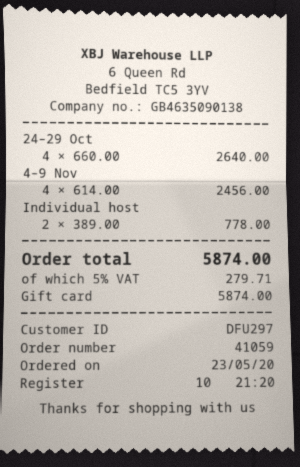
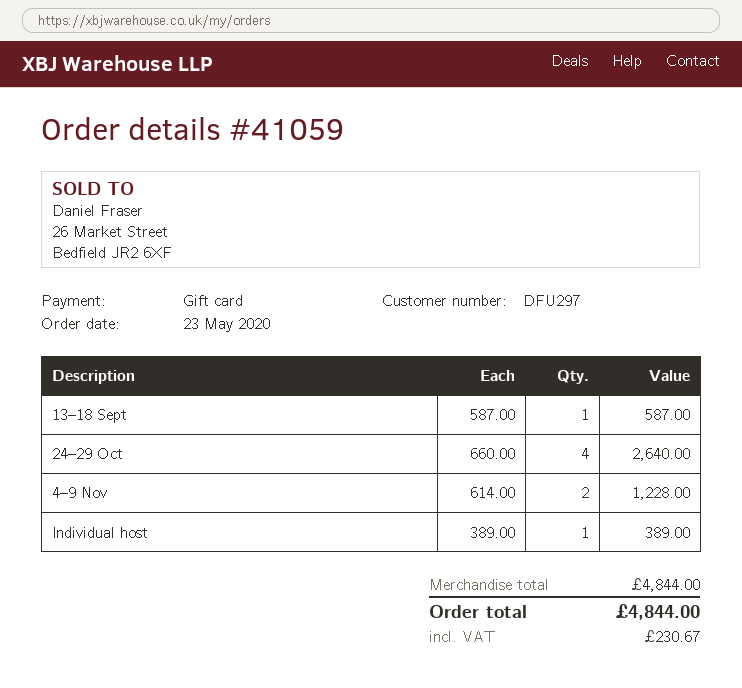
4–9 Nov: 4 x 614.00 = 2456.00 -> 2 x 614.00 = 1228.00
Individual host: 2 x 389.00 = 778.00 -> 1 x 389.00 = 389.00
13–18 Sept: none -> 1 x 587.00 = 587.00
tax: 279.71 -> 230.67
total: 5874.00 -> 4844.00

